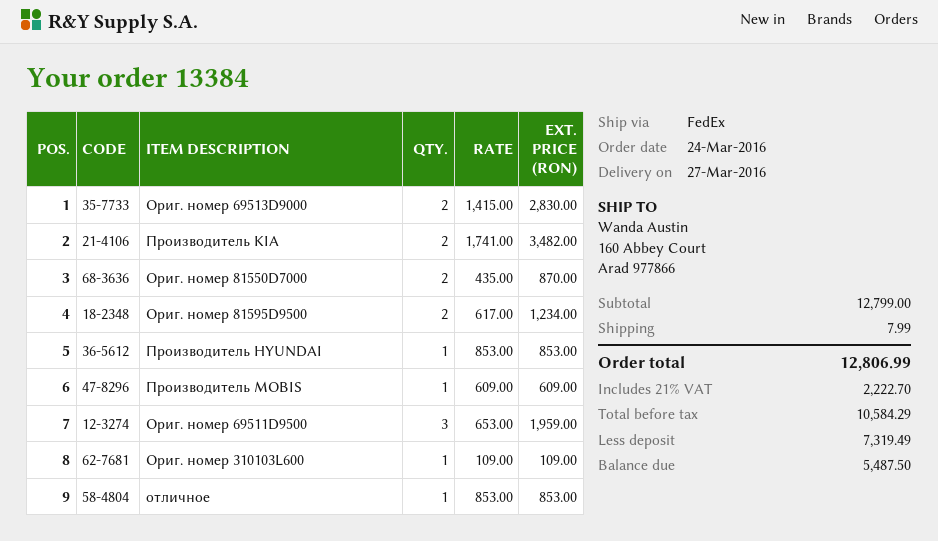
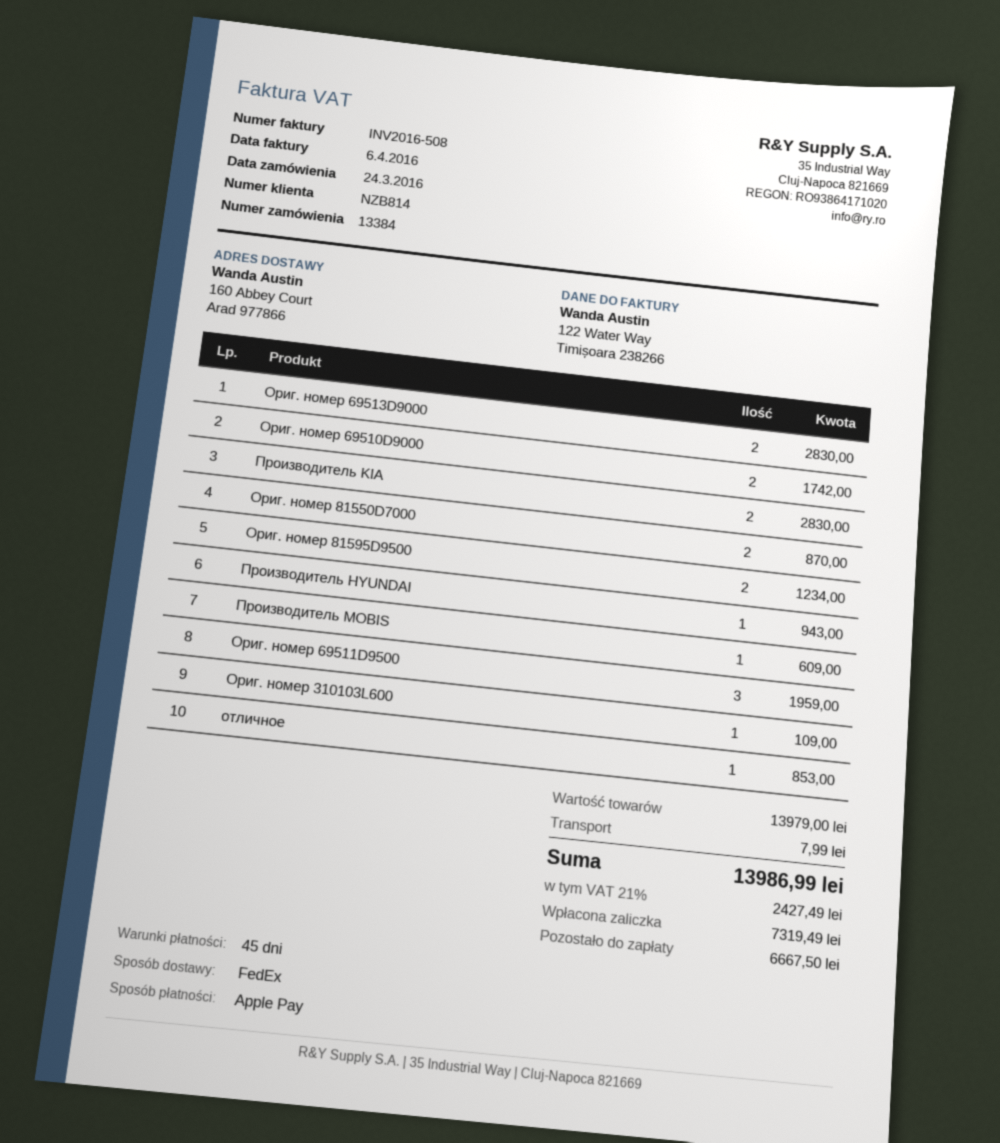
Производитель KIA: 2 for 3482.00 -> 2 for 2830.00
Производитель HYUNDAI: 1 for 853.00 -> 1 for 943.00
Ориг. номер 69510D9000: none -> 2 for 1742.00
subtotal: 12799.00 -> 13979.00
tax: 21% = 2222.70 -> 21% = 2427.49
total: 12806.99 -> 13986.99
balance: 5487.50 -> 6667.50

